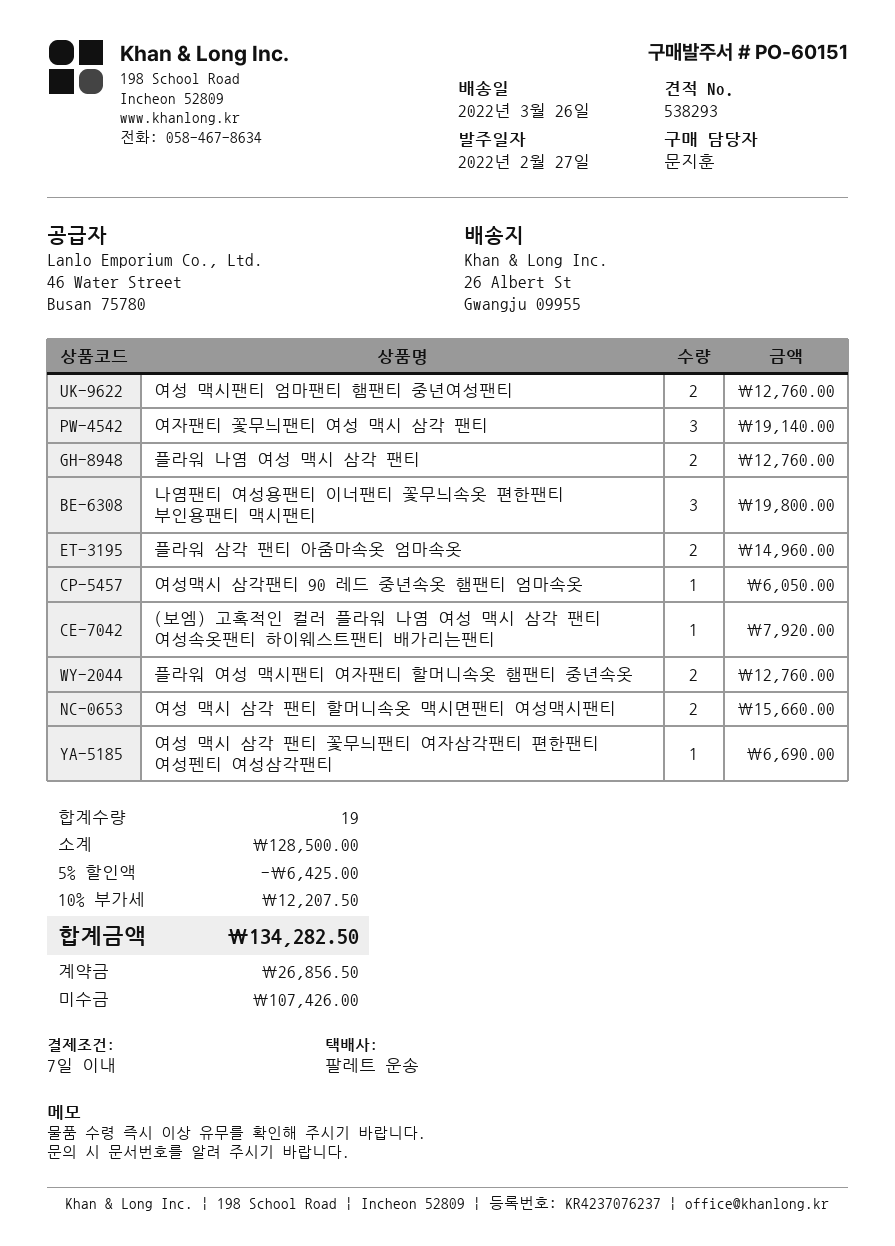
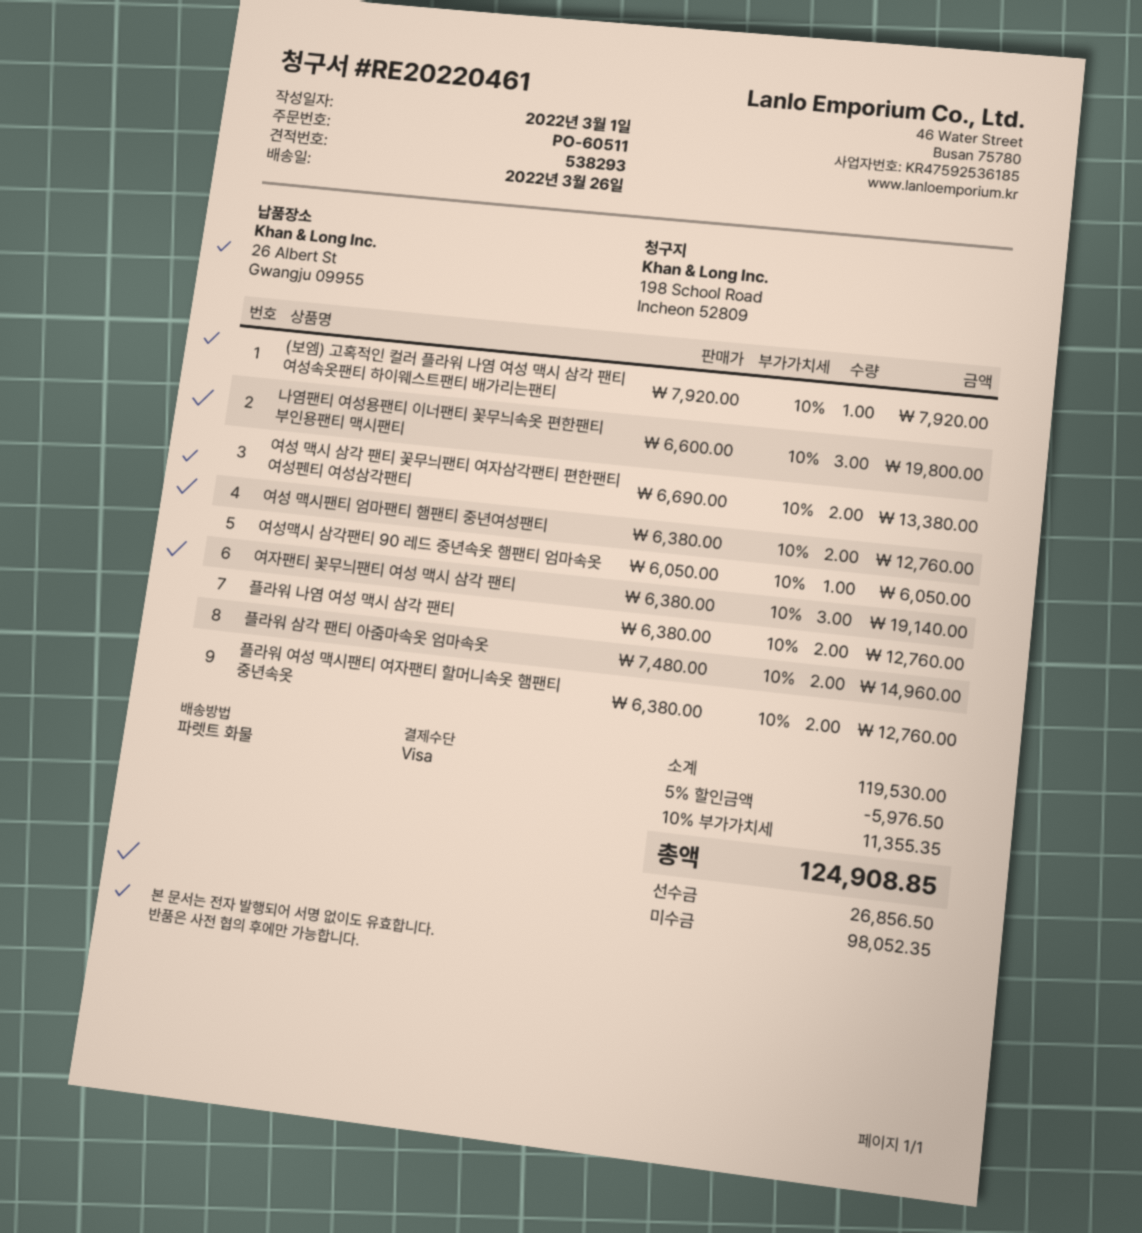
order number: PO-60151 -> PO-60511
여성 맥시 삼각 팬티 할머니속옷 맥시면팬티 여성맥시팬티: 2 for 15660.00 -> none
여성 맥시 삼각 팬티 꽃무늬팬티 여자삼각팬티 편한팬티 여성펜티 여성삼각팬티: 1 for 6690.00 -> 2 for 13380.00
subtotal: 128500.00 -> 119530.00
discount: 5% = 6425.00 -> 5% = 5976.50
tax: 10% = 12207.50 -> 10% = 11355.35
total: 134282.50 -> 124908.85
balance: 107426.00 -> 98052.35

